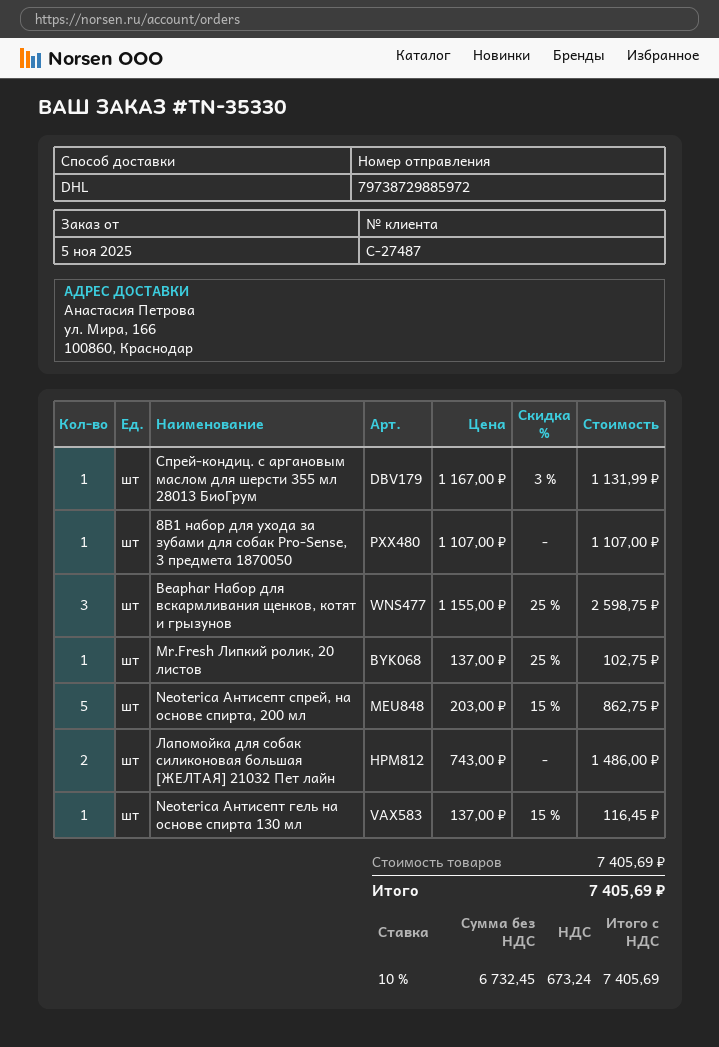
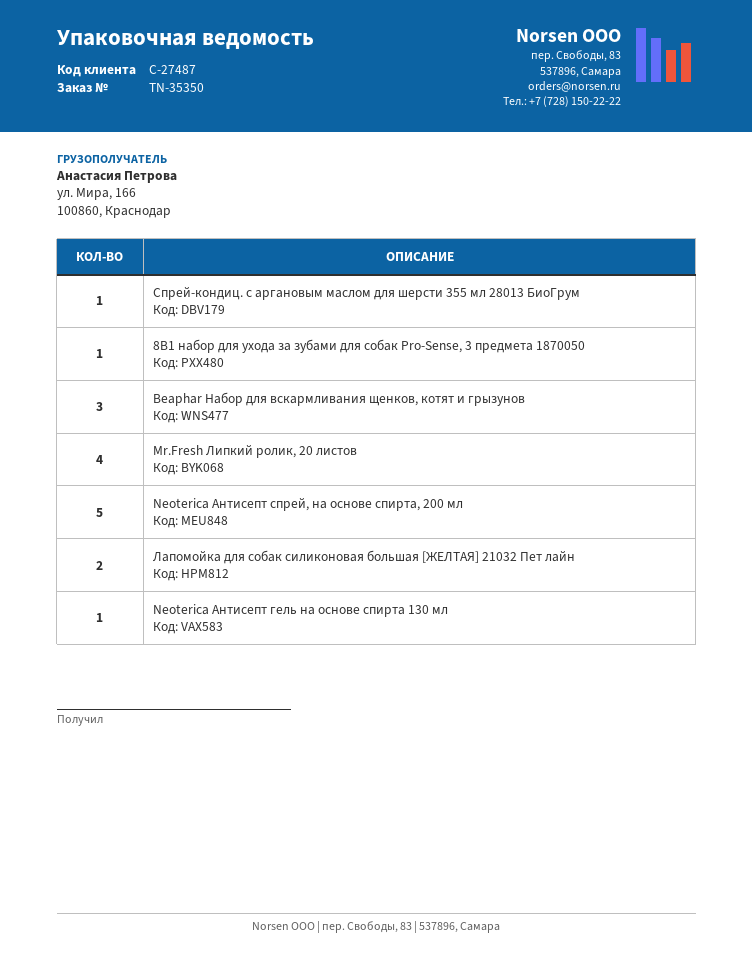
order number: TN-35330 -> TN-35350
Mr.Fresh Липкий ролик, 20 листов: 1 -> 4

